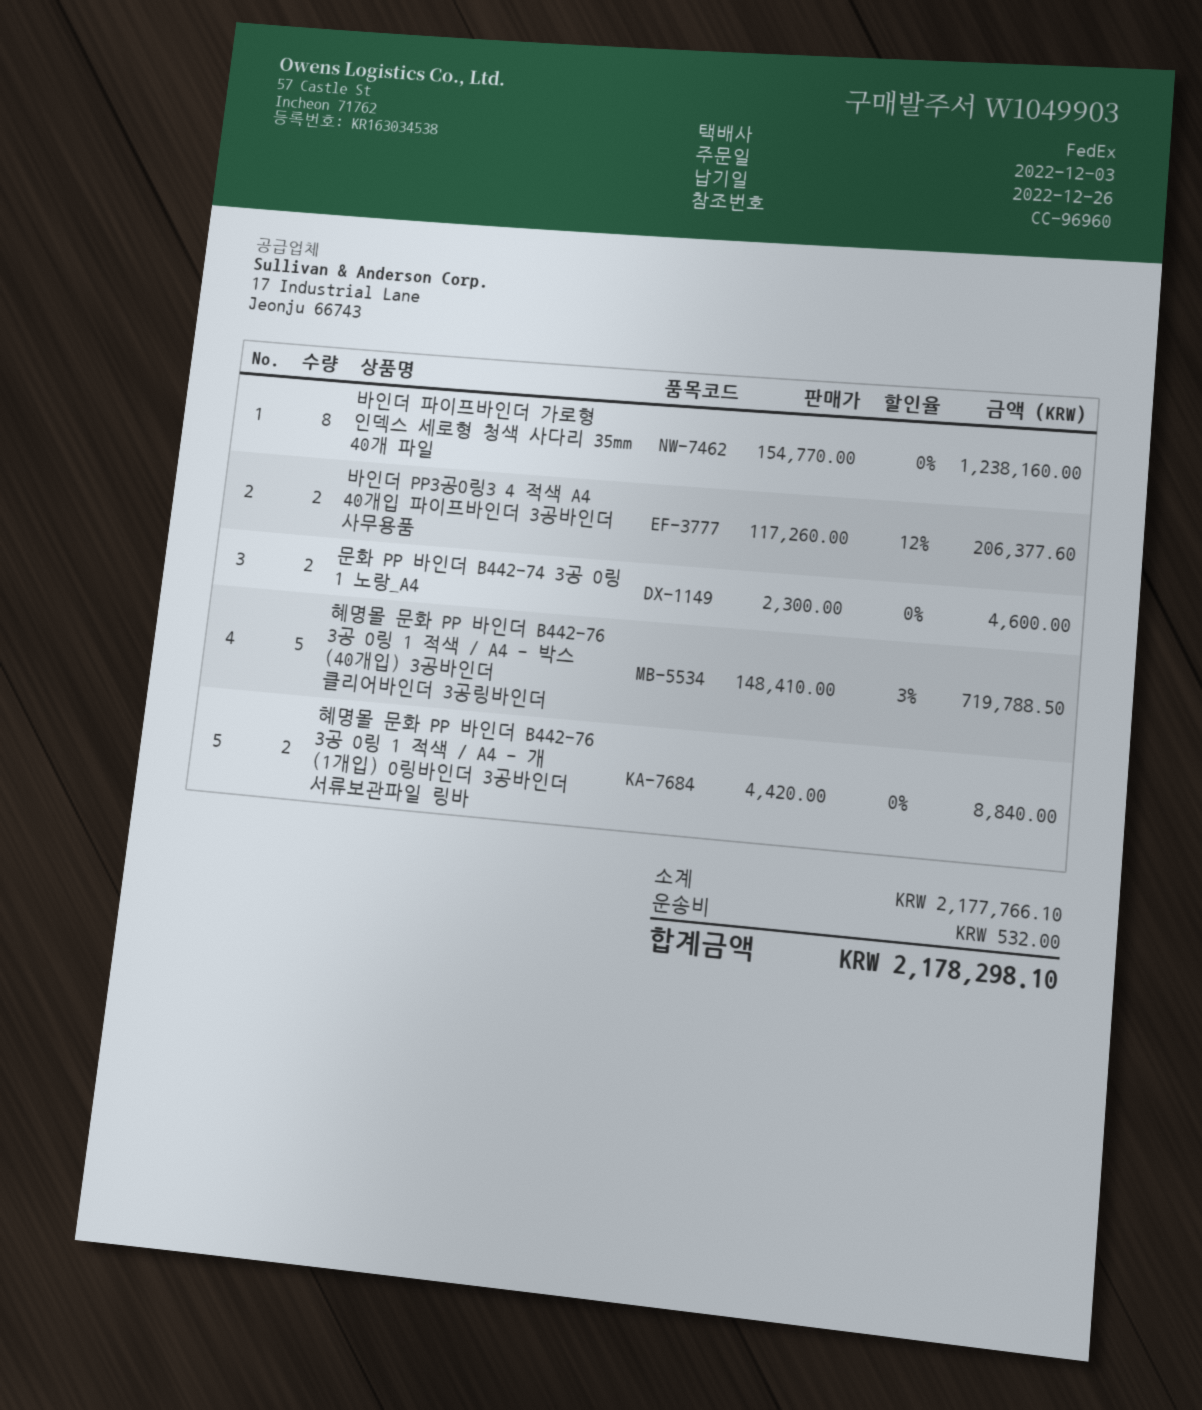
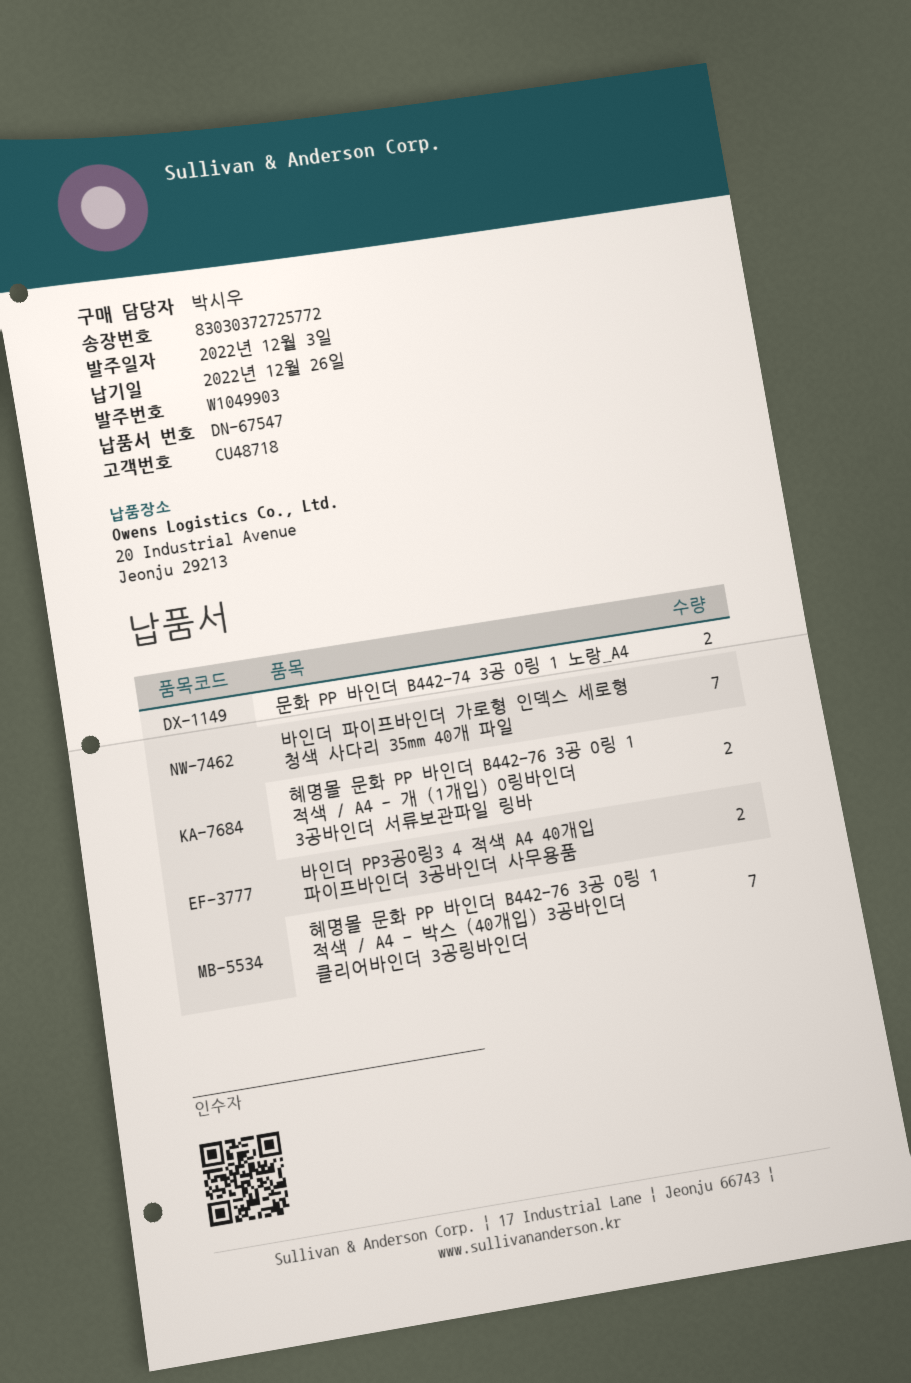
바인더 파이프바인더 가로형 인덱스 세로형 청색 사다리 35mm 40개 파일: 8 -> 7
혜명몰 문화 PP 바인더 B442-76 3공 O링 1 적색 / A4 - 박스 (40개입) 3공바인더 클리어바인더 3공링바인더: 5 -> 7

